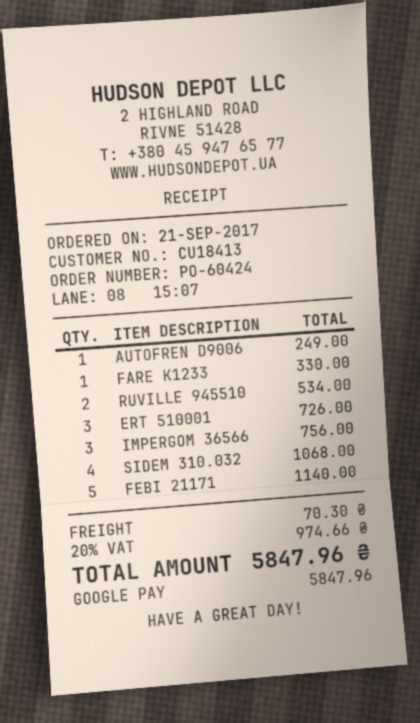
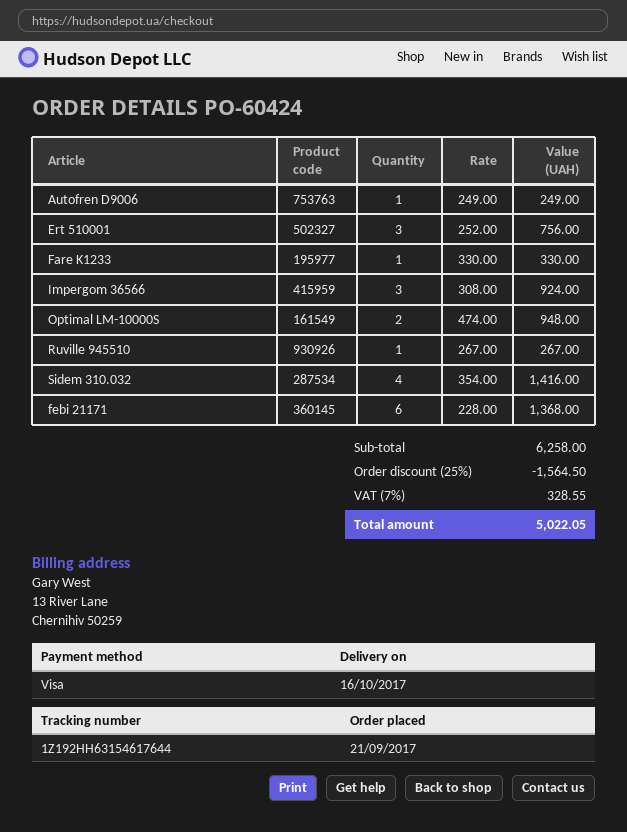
payment method: Google Pay -> Visa
RUVILLE 945510: 2 for 534.00 -> 1 for 267.00
ERT 510001: 3 for 726.00 -> 3 for 756.00
IMPERGOM 36566: 3 for 756.00 -> 3 for 924.00
SIDEM 310.032: 4 for 1068.00 -> 4 for 1416.00
FEBI 21171: 5 for 1140.00 -> 6 for 1368.00
Optimal LM-10000S: none -> 2 for 948.00
discount: none -> 25% = 1564.50
shipping: 70.30 -> none
tax: 20% = 974.66 -> 7% = 328.55
total: 5847.96 -> 5022.05

